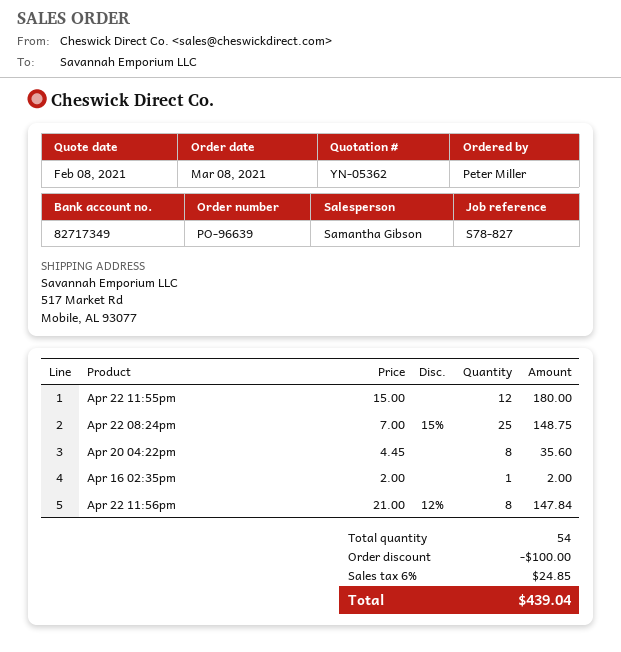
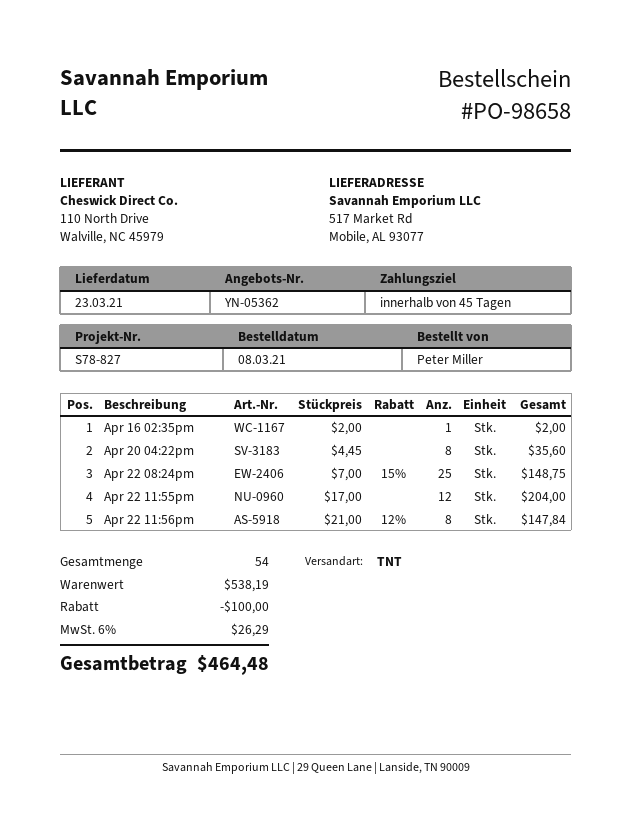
order number: PO-96639 -> PO-98658
Apr 22 11:55pm: 12 x 15.00 = 180.00 -> 12 x 17.00 = 204.00
tax: 6% = 24.85 -> 6% = 26.29
total: 439.04 -> 464.48

